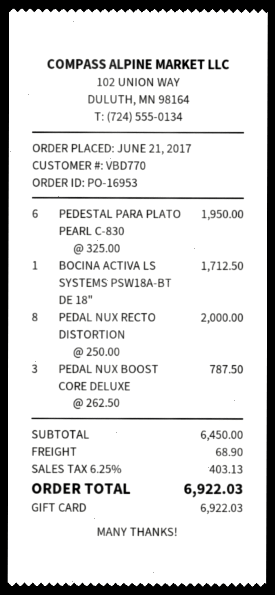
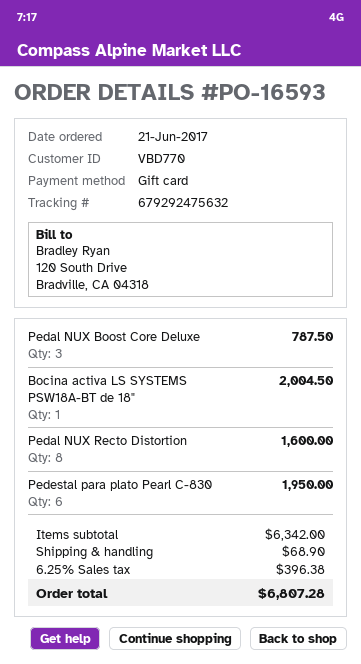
order number: PO-16953 -> PO-16593
BOCINA ACTIVA LS SYSTEMS PSW18A-BT DE 18": 1 for 1712.50 -> 1 for 2004.50
PEDAL NUX RECTO DISTORTION: 8 for 2000.00 -> 8 for 1600.00
subtotal: 6450.00 -> 6342.00
tax: 6.25% = 403.13 -> 6.25% = 396.38
total: 6922.03 -> 6807.28

